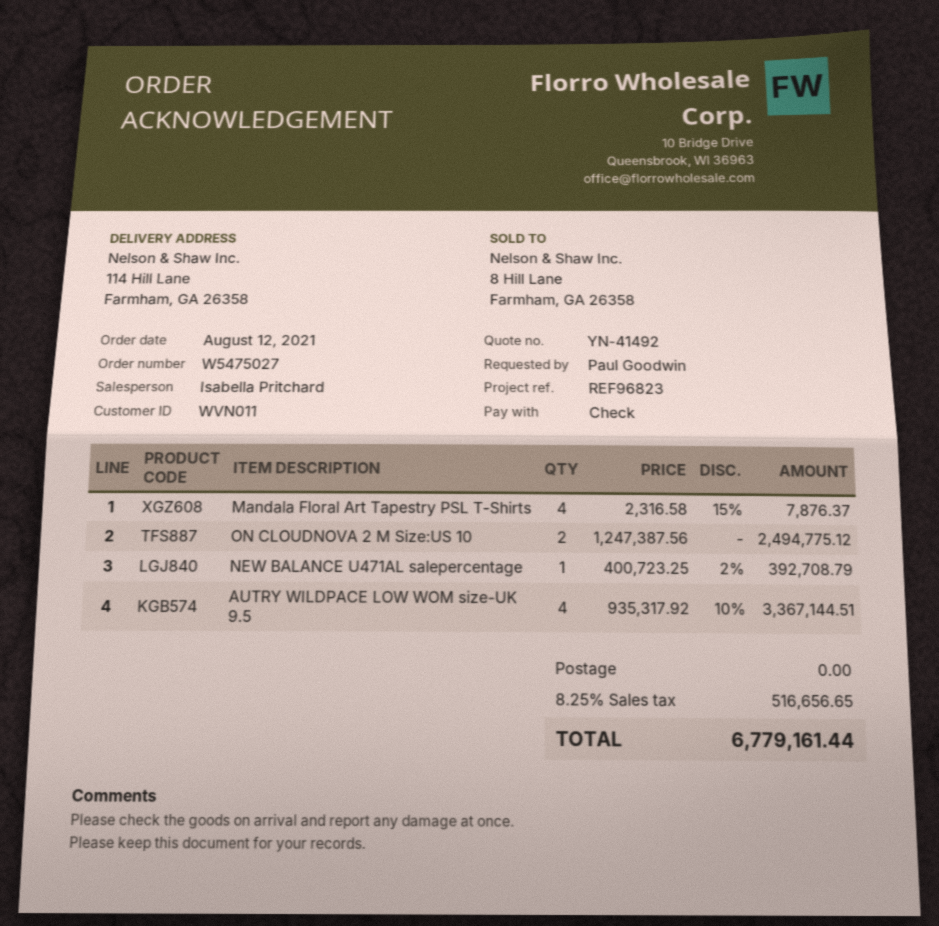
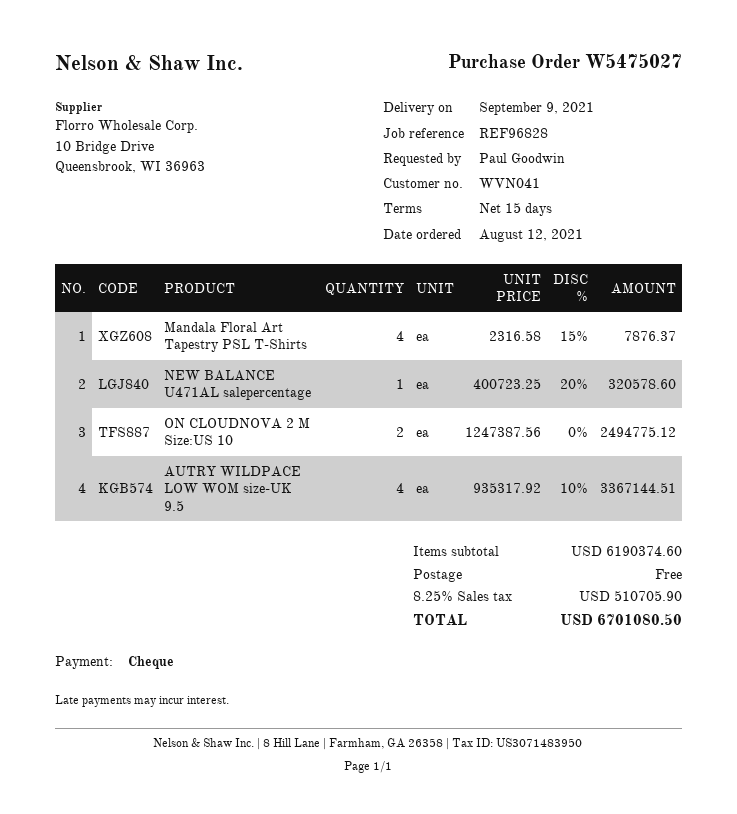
customer number: WVN011 -> WVN041
reference: REF96823 -> REF96828
NEW BALANCE U471AL salepercentage: 1 x 400723.25 - 2% = 392708.79 -> 1 x 400723.25 - 20% = 320578.60
tax: 8.25% = 516656.65 -> 8.25% = 510705.90
total: 6779161.44 -> 6701080.50

